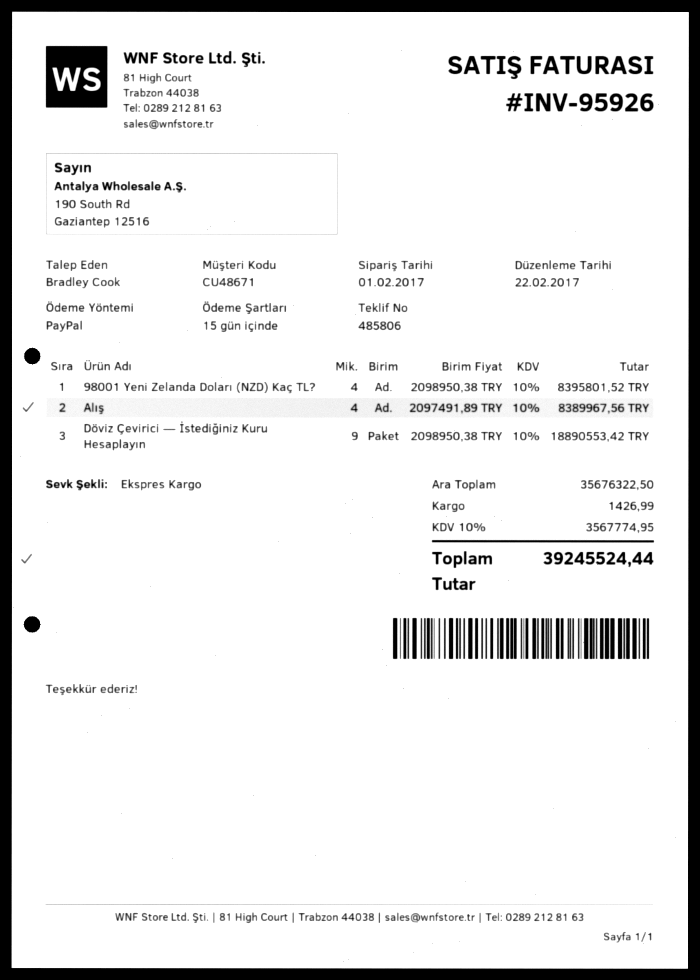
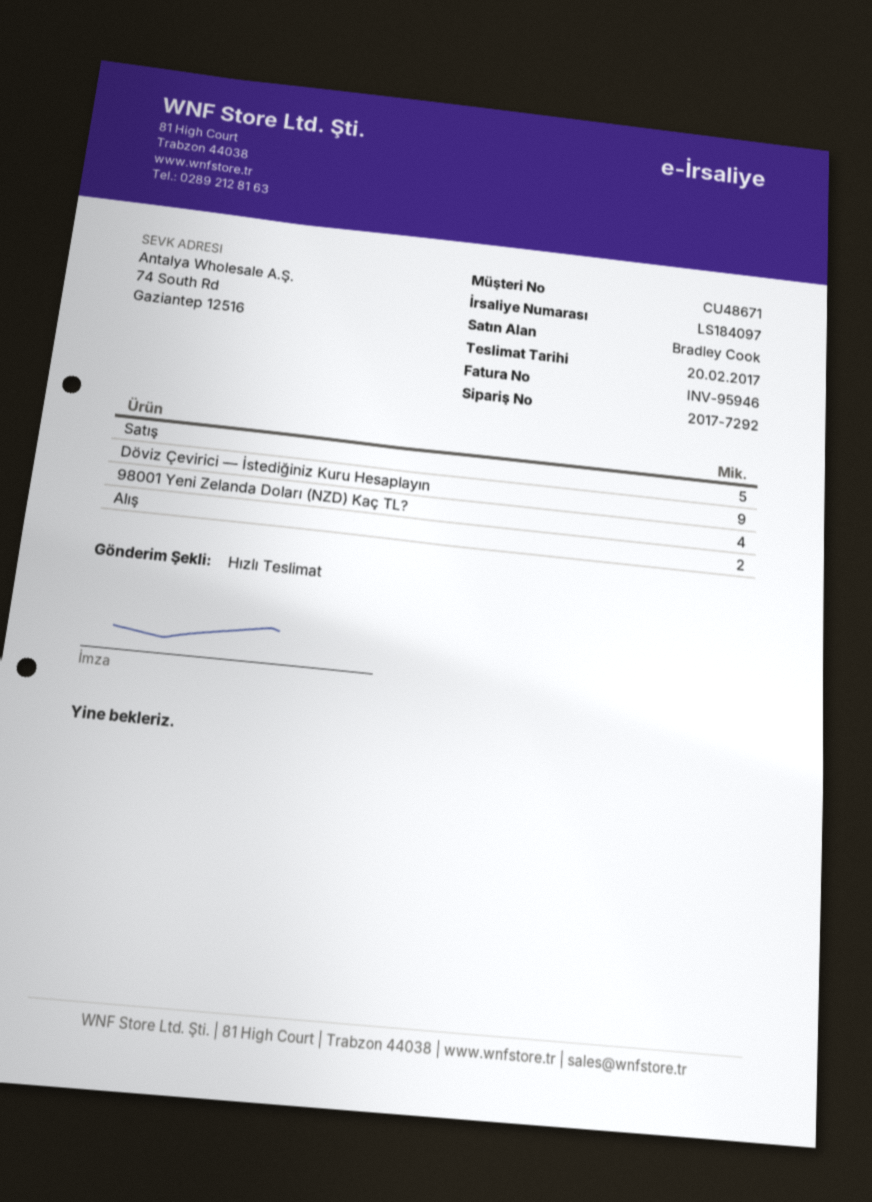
invoice number: INV-95926 -> INV-95946
Alış: 4 -> 2
Satış: none -> 5

